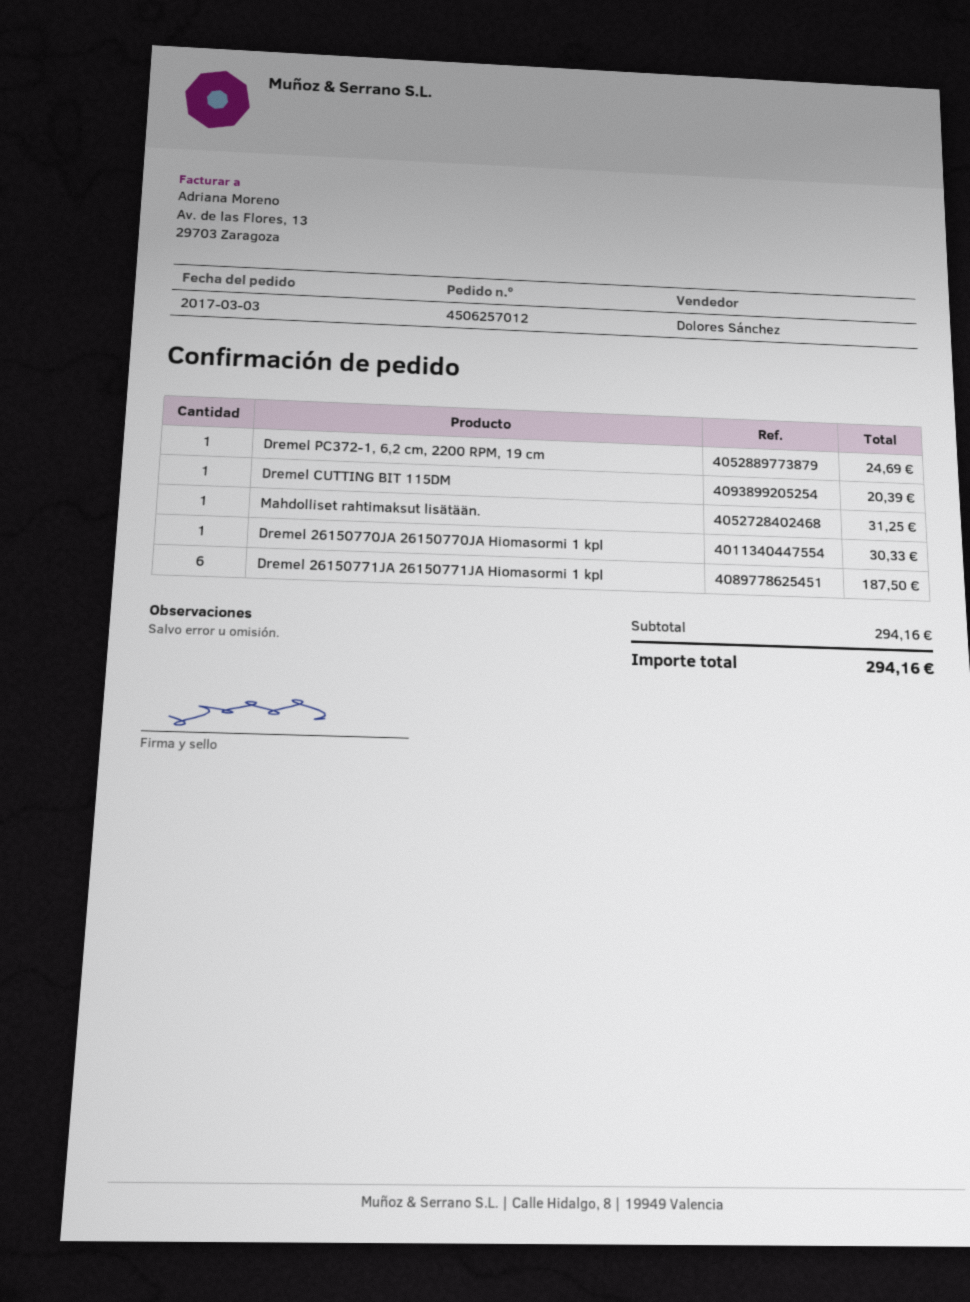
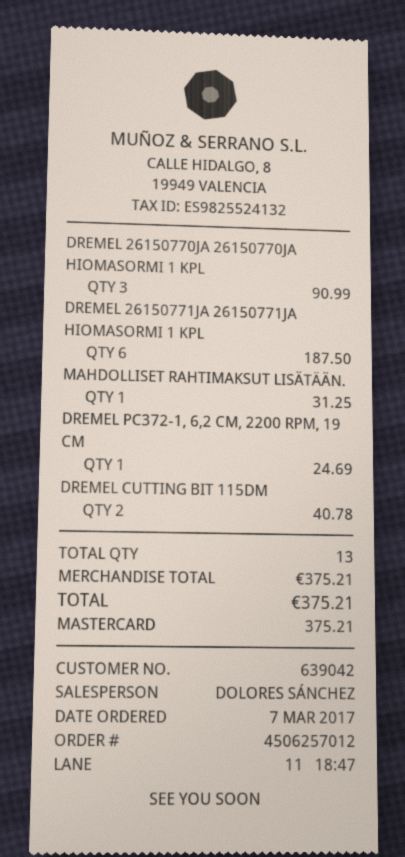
order date: 2017-03-03 -> 2017-03-07
Dremel CUTTING BIT 115DM: 1 for 20.39 -> 2 for 40.78
Dremel 26150770JA 26150770JA Hiomasormi 1 kpl: 1 for 30.33 -> 3 for 90.99
subtotal: 294.16 -> 375.21
total: 294.16 -> 375.21

